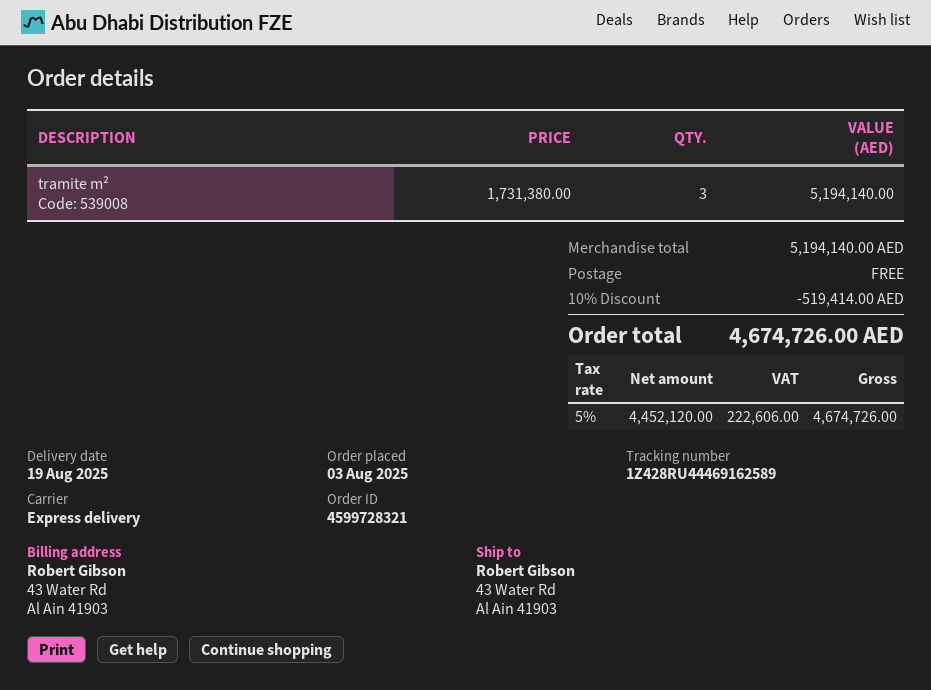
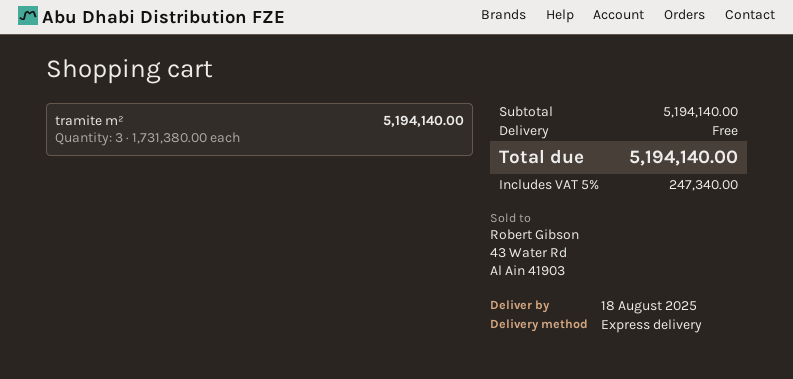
delivery date: 2025-08-19 -> 2025-08-18
discount: 10% = 519414.00 -> none
tax: 5% = 222606.00 -> 5% = 247340.00
total: 4674726.00 -> 5194140.00

